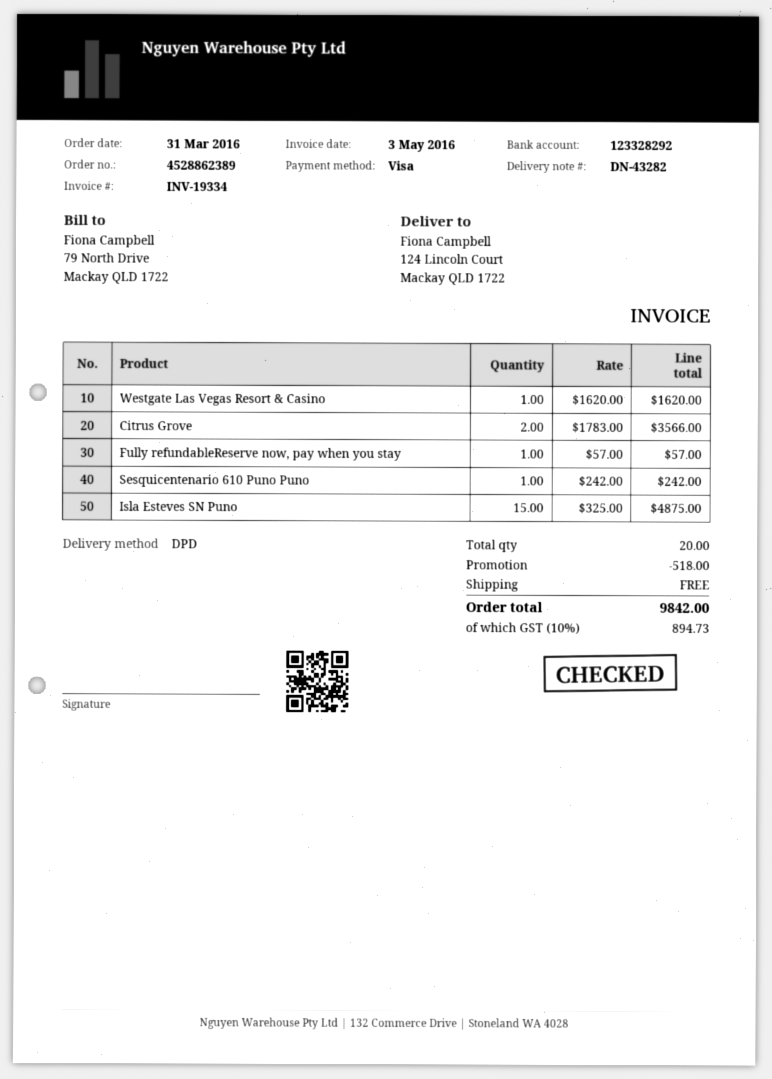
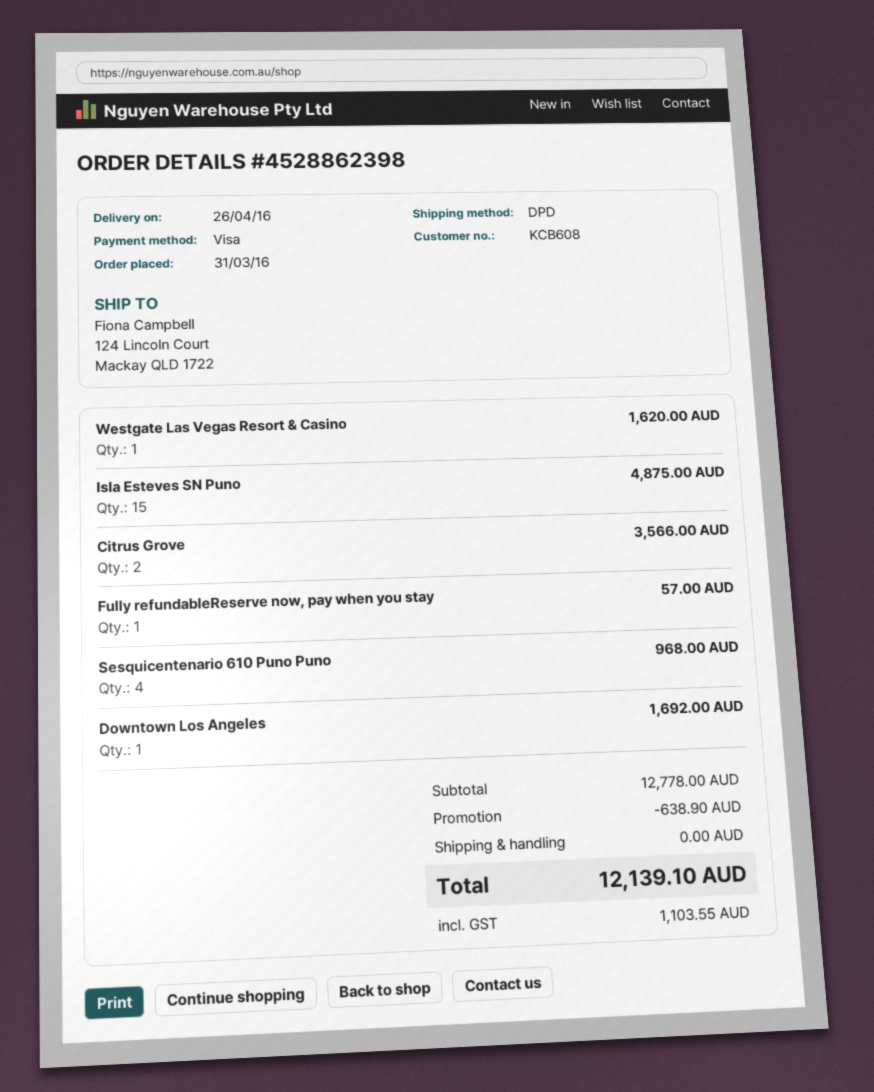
order number: 4528862389 -> 4528862398
Sesquicentenario 610 Puno Puno: 1 for 242.00 -> 4 for 968.00
Downtown Los Angeles: none -> 1 for 1692.00
discount: 518.00 -> 638.90
tax: 894.73 -> 1103.55
total: 9842.00 -> 12139.10

